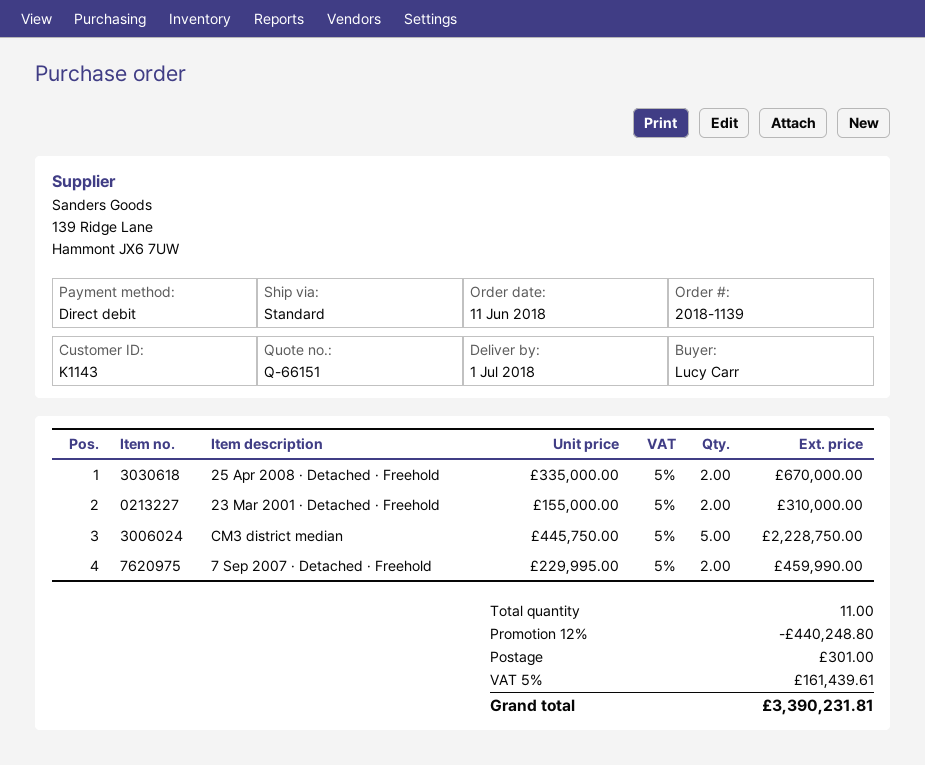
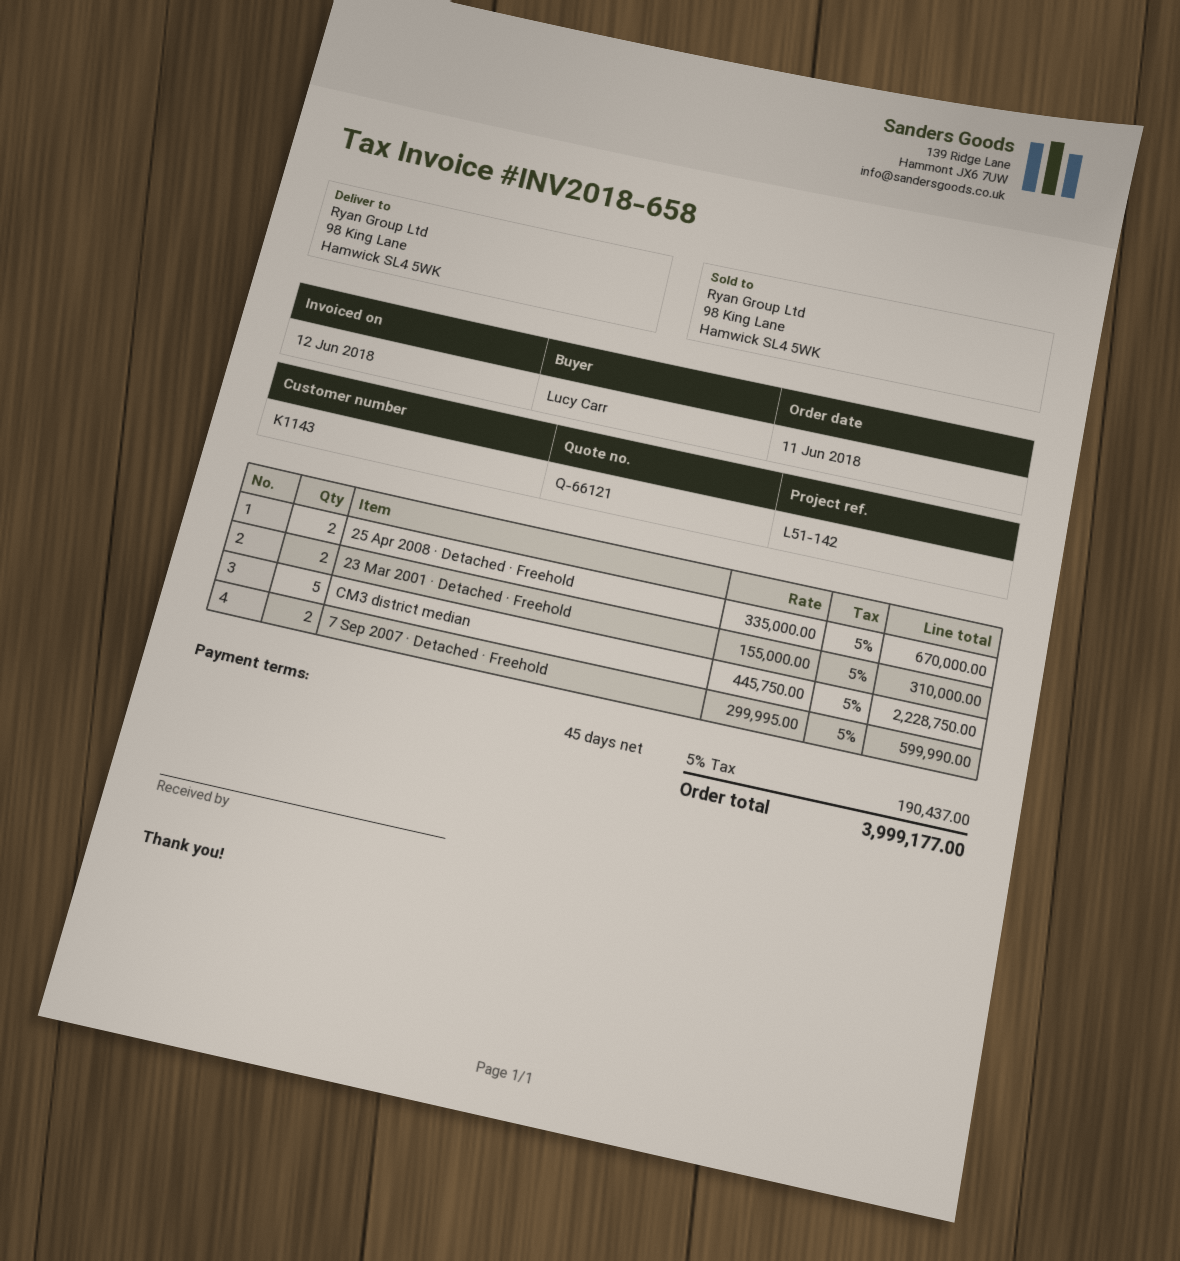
quote number: Q-66151 -> Q-66121
7 Sep 2007 · Detached · Freehold: 2 x 229995.00 = 459990.00 -> 2 x 299995.00 = 599990.00
discount: 12% = 440248.80 -> none
shipping: 301.00 -> none
tax: 5% = 161439.61 -> 5% = 190437.00
total: 3390231.81 -> 3999177.00

